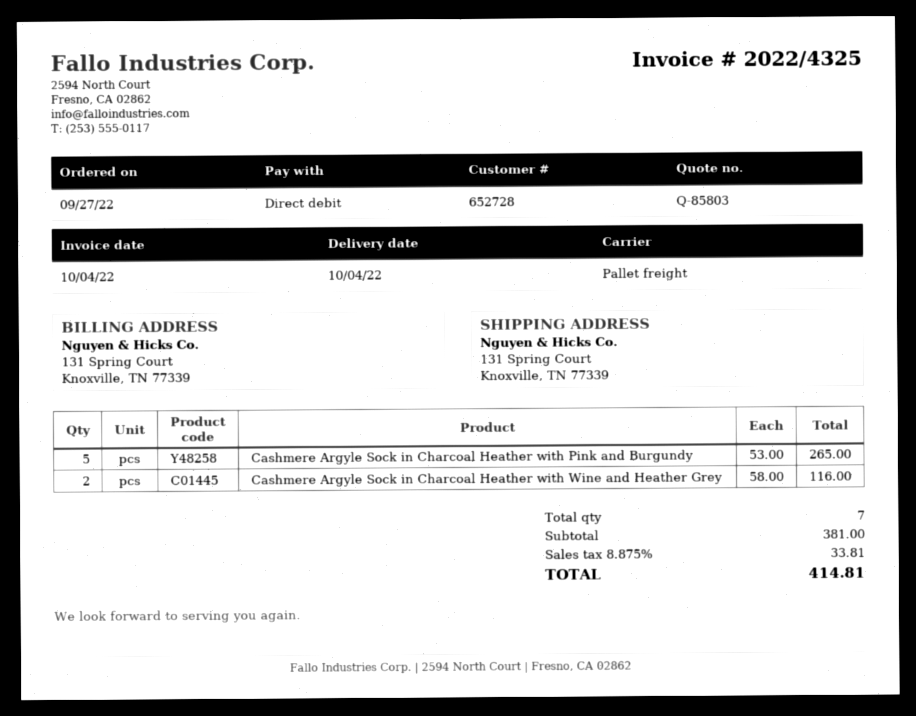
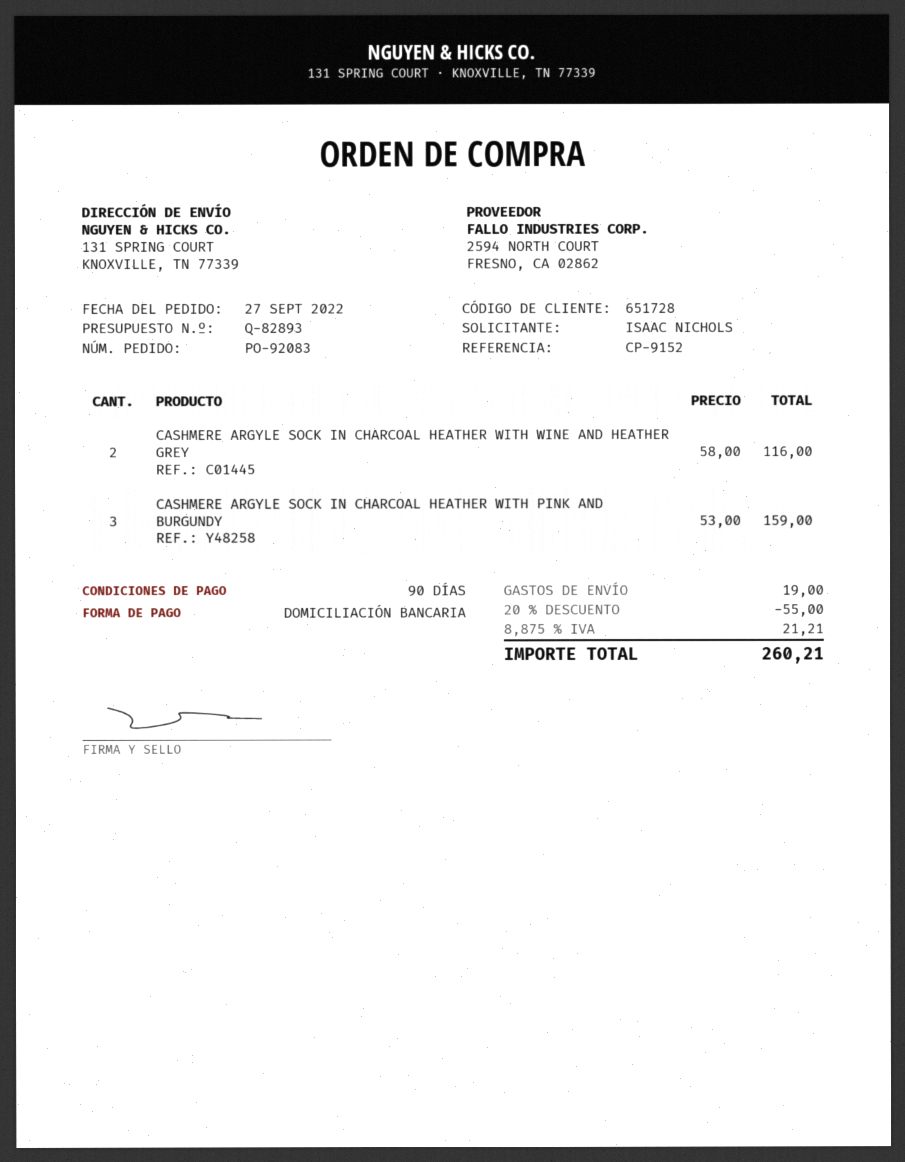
quote number: Q-85803 -> Q-82893
customer number: 652728 -> 651728
Cashmere Argyle Sock in Charcoal Heather with Pink and Burgundy: 5 x 53.00 = 265.00 -> 3 x 53.00 = 159.00
discount: none -> 20% = 55.00
shipping: none -> 19.00
tax: 8.875% = 33.81 -> 8.875% = 21.21
total: 414.81 -> 260.21

